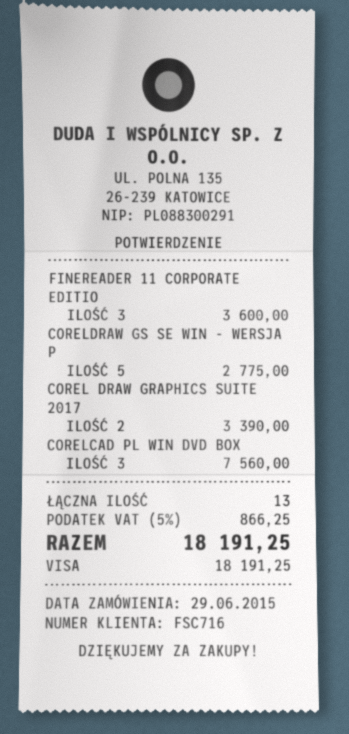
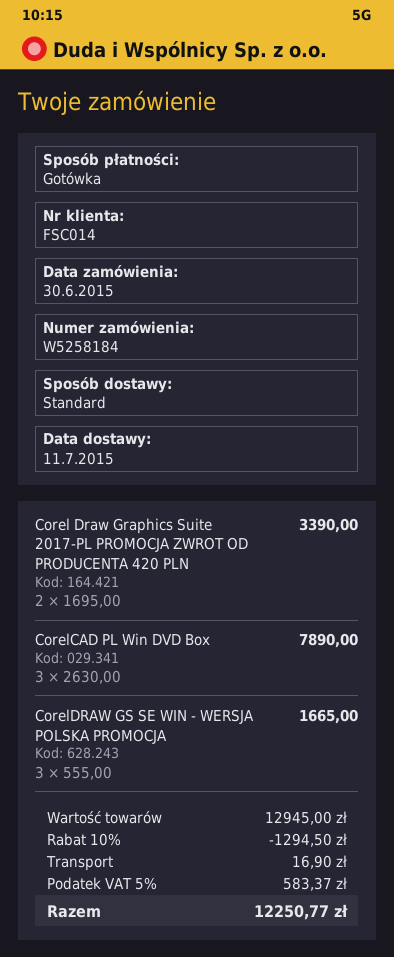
order date: 2015-06-29 -> 2015-06-30
customer number: FSC716 -> FSC014
payment method: Visa -> cash
FINEREADER 11 CORPORATE EDITIO: 3 for 3600.00 -> none
CORELDRAW GS SE WIN - WERSJA P: 5 for 2775.00 -> 3 for 1665.00
CORELCAD PL WIN DVD BOX: 3 for 7560.00 -> 3 for 7890.00
discount: none -> 10% = 1294.50
shipping: none -> 16.90
tax: 5% = 866.25 -> 5% = 583.37
total: 18191.25 -> 12250.77

